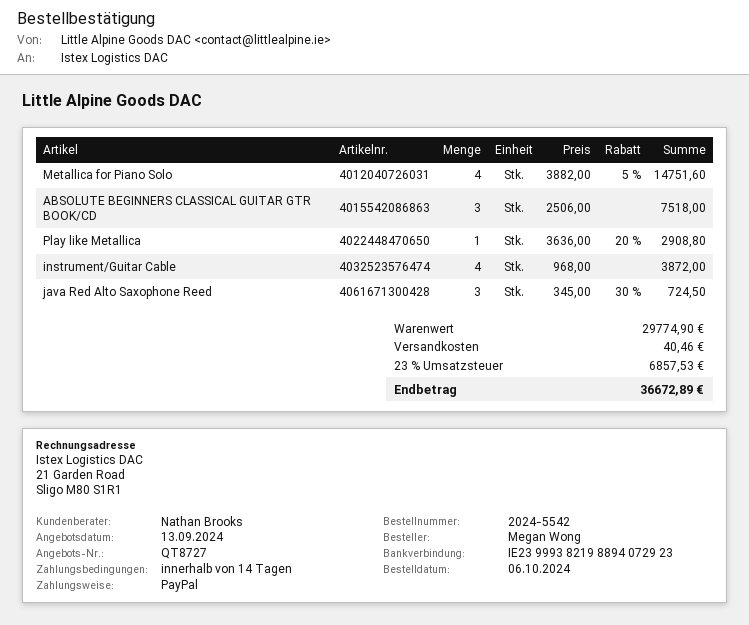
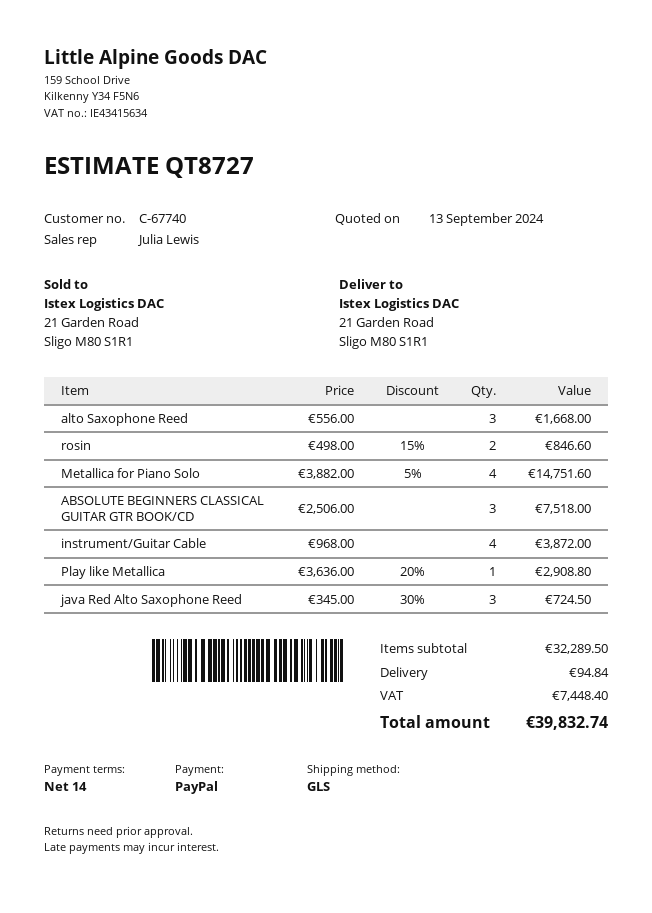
sales rep: Nathan Brooks -> Julia Lewis
alto Saxophone Reed: none -> 3 x 556.00 = 1668.00
rosin: none -> 2 x 498.00 - 15% = 846.60
subtotal: 29774.90 -> 32289.50
shipping: 40.46 -> 94.84
tax: 6857.53 -> 7448.40
total: 36672.89 -> 39832.74

